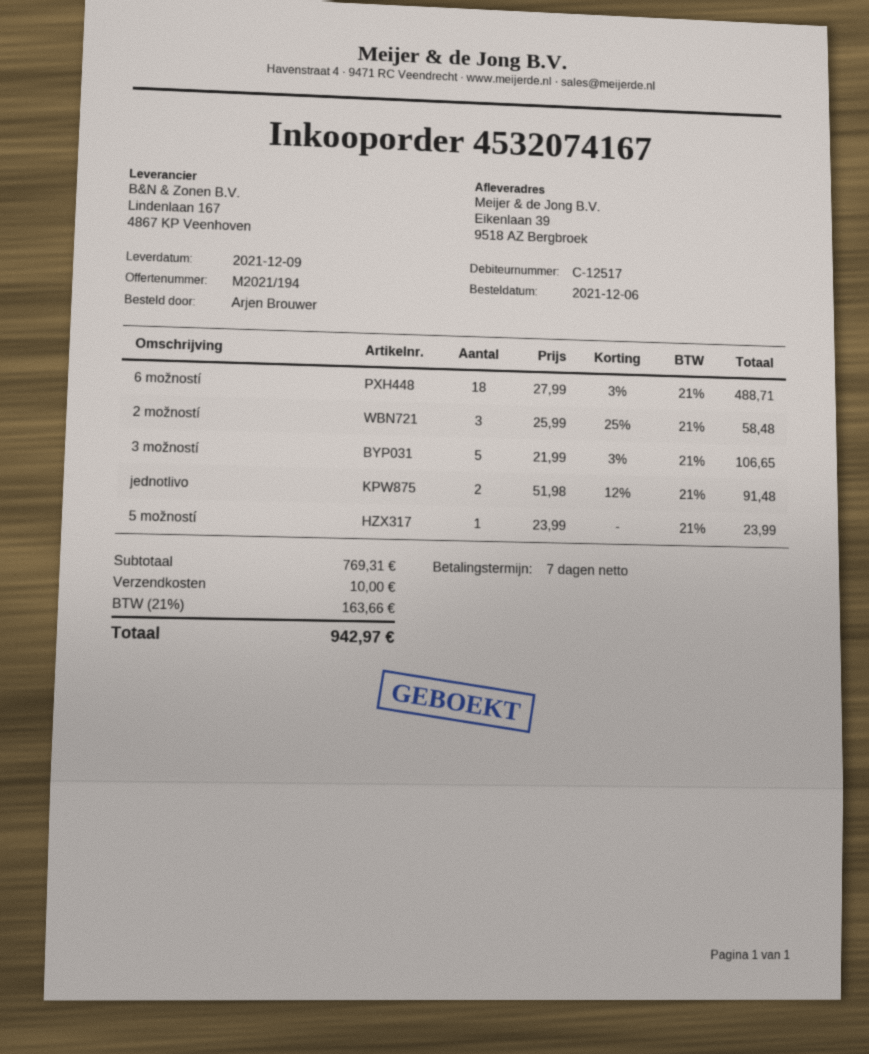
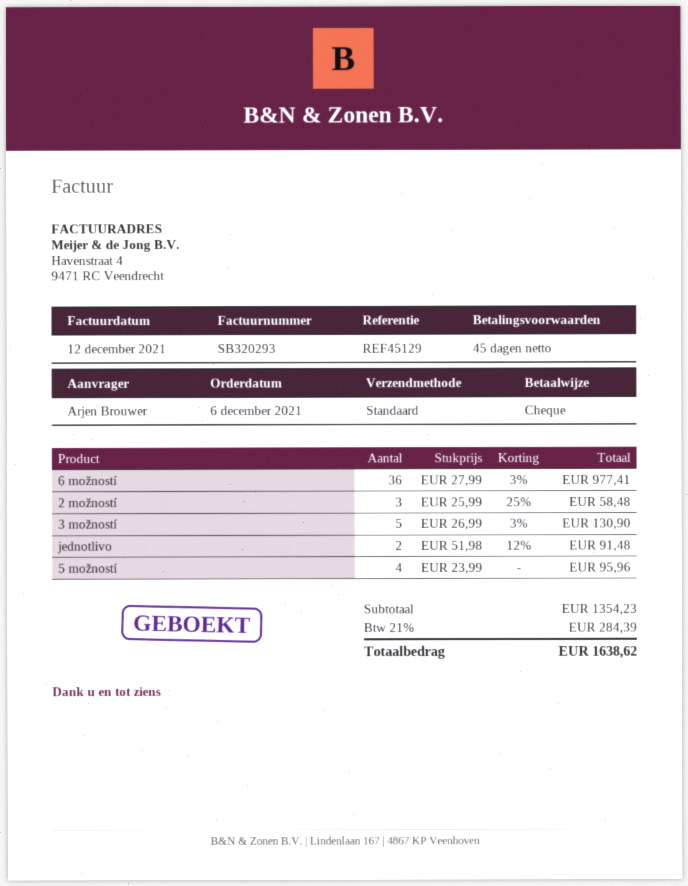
payment terms: 7 days -> 45 days
6 možností: 18 x 27.99 - 3% = 488.71 -> 36 x 27.99 - 3% = 977.41
3 možností: 5 x 21.99 - 3% = 106.65 -> 5 x 26.99 - 3% = 130.90
5 možností: 1 x 23.99 = 23.99 -> 4 x 23.99 = 95.96
subtotal: 769.31 -> 1354.23
shipping: 10.00 -> none
tax: 21% = 163.66 -> 21% = 284.39
total: 942.97 -> 1638.62

